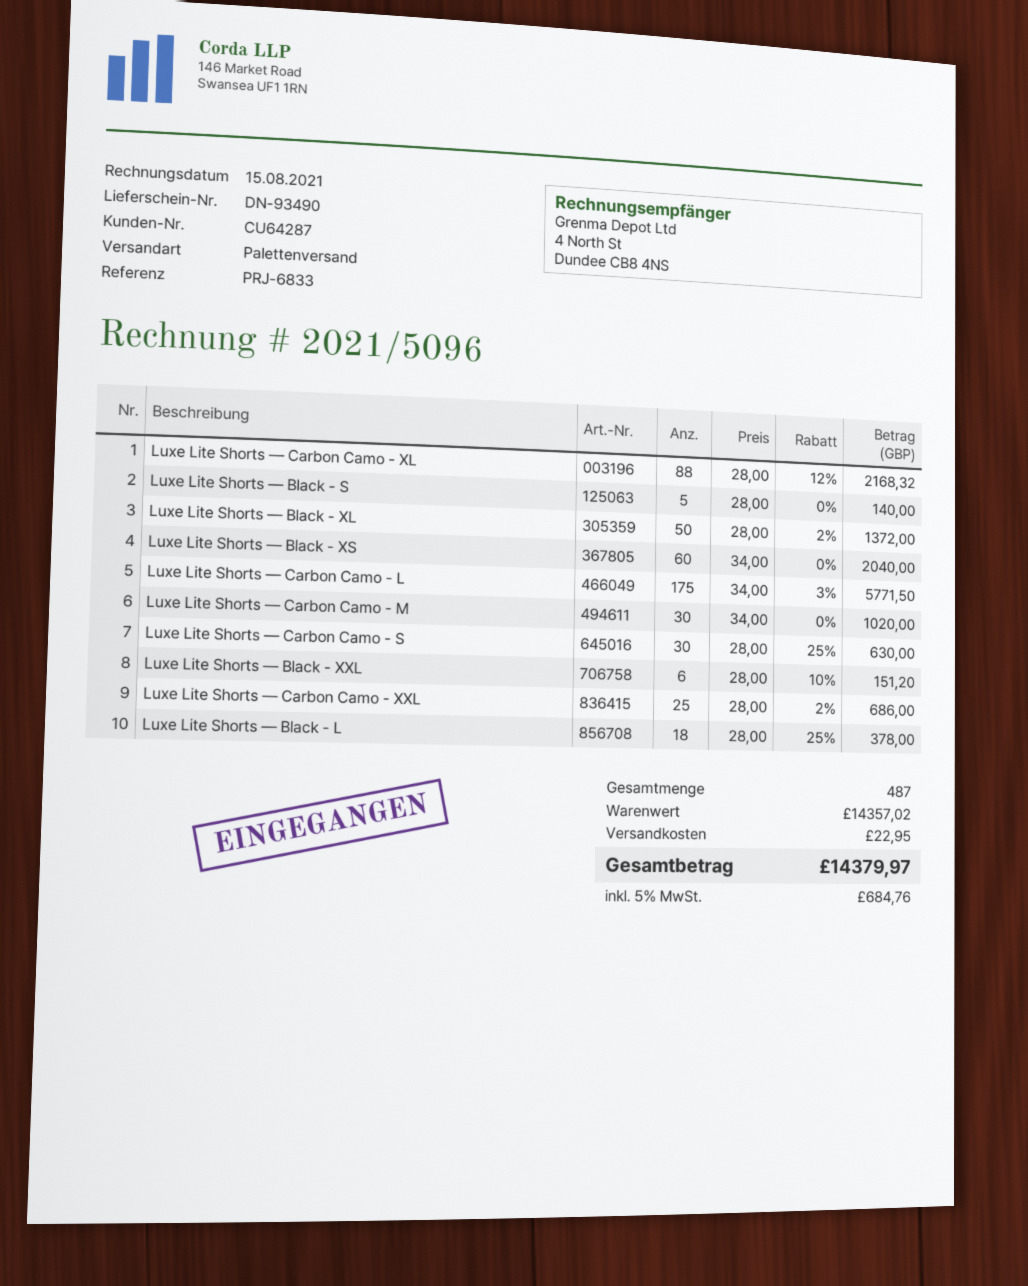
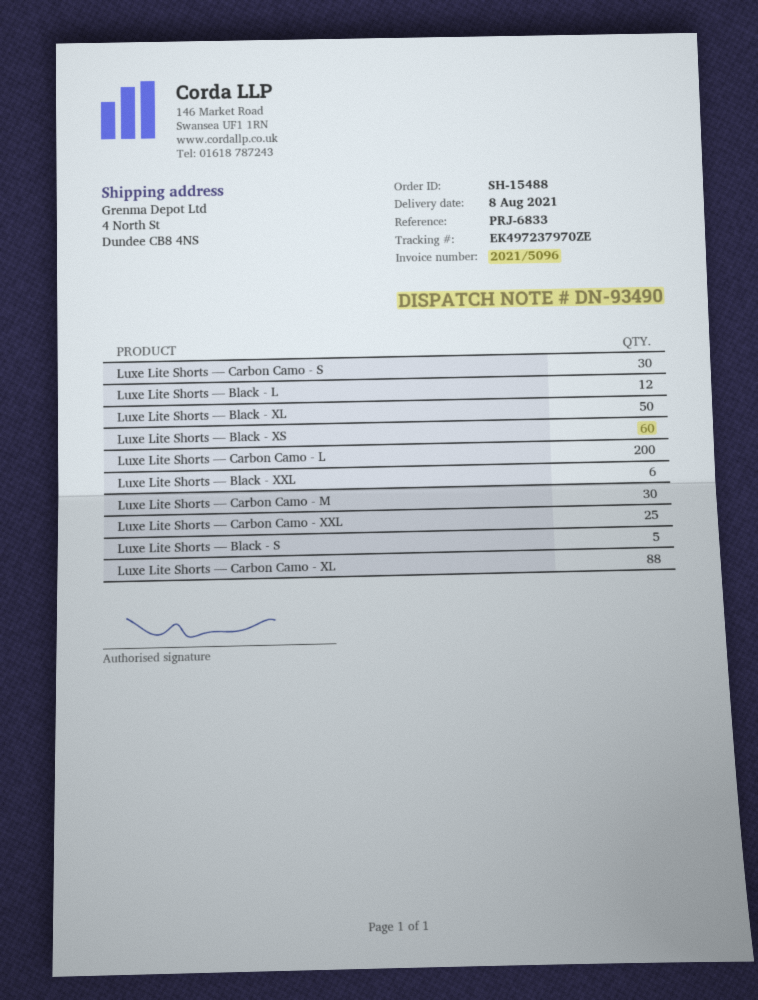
Luxe Lite Shorts — Carbon Camo - L: 175 -> 200
Luxe Lite Shorts — Black - L: 18 -> 12

